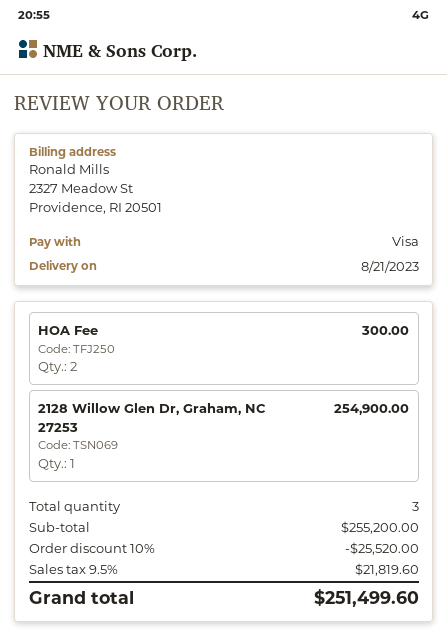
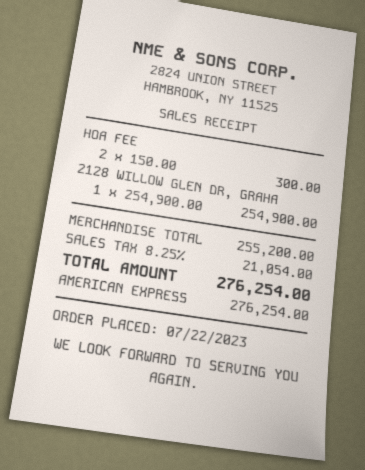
payment method: Visa -> American Express
discount: 10% = 25520.00 -> none
tax: 9.5% = 21819.60 -> 8.25% = 21054.00
total: 251499.60 -> 276254.00

